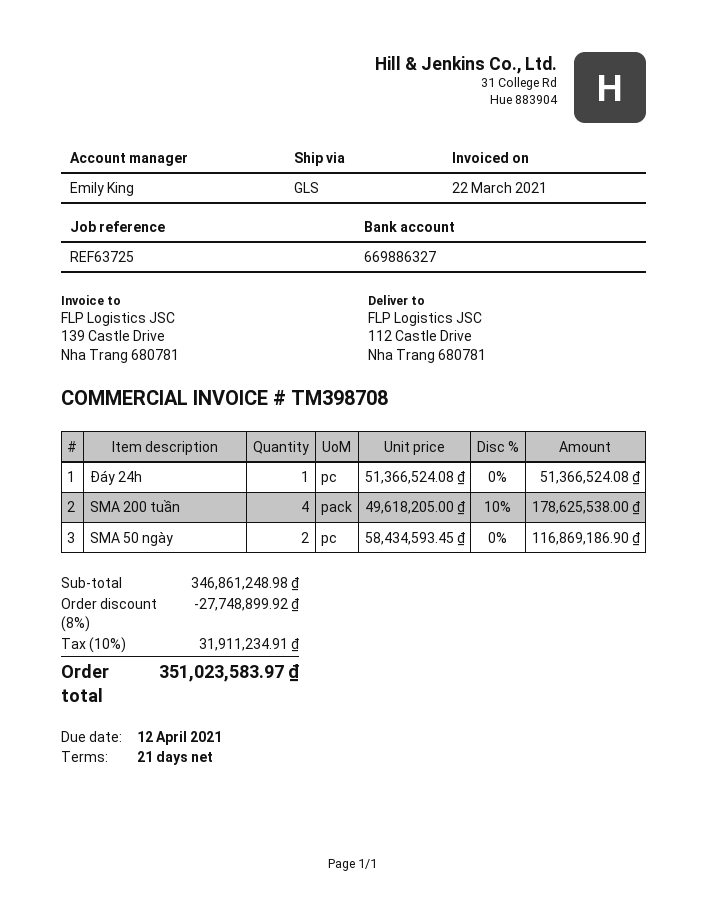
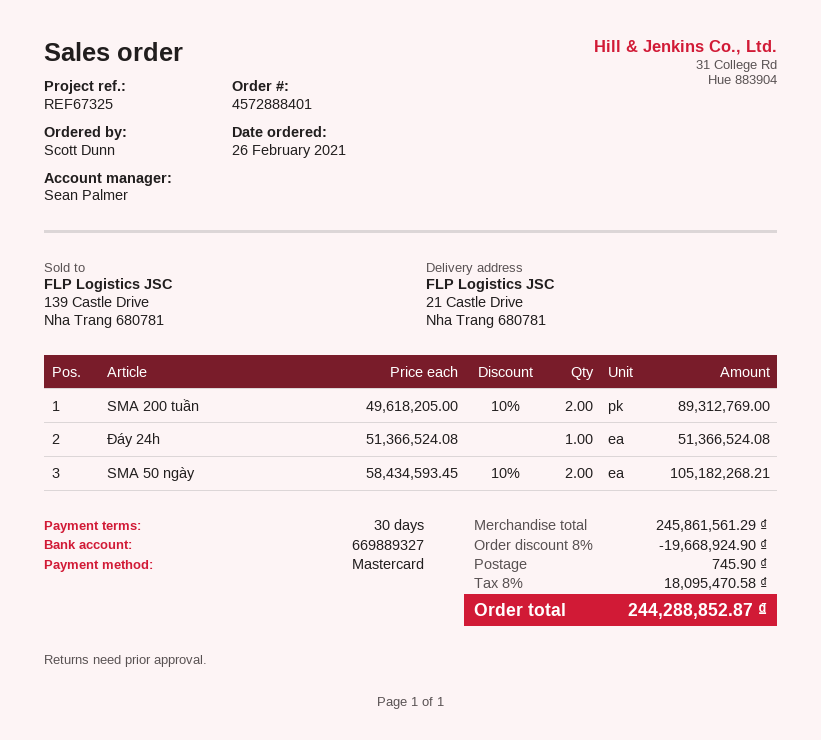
payment terms: 21 days -> 30 days
reference: REF63725 -> REF67325
sales rep: Emily King -> Sean Palmer
bank account: 669886327 -> 669889327
ship to: 112 Castle Drive, Nha Trang 680781 -> 21 Castle Drive, Nha Trang 680781
SMA 200 tuần: 4 x 49618205.00 - 10% = 178625538.00 -> 2 x 49618205.00 - 10% = 89312769.00
SMA 50 ngày: 2 x 58434593.45 = 116869186.90 -> 2 x 58434593.45 - 10% = 105182268.21
subtotal: 346861248.98 -> 245861561.29
discount: 8% = 27748899.92 -> 8% = 19668924.90
shipping: none -> 745.90
tax: 10% = 31911234.91 -> 8% = 18095470.58
total: 351023583.97 -> 244288852.87

